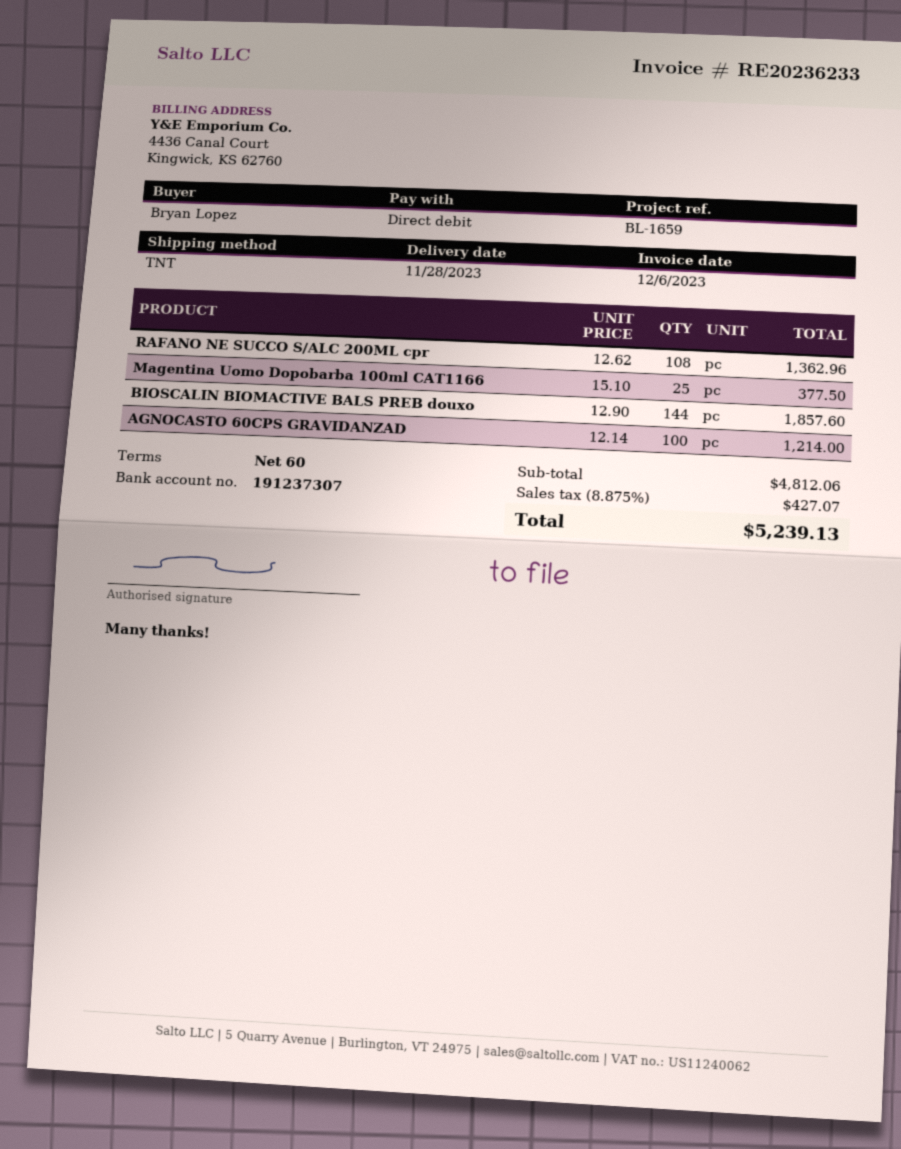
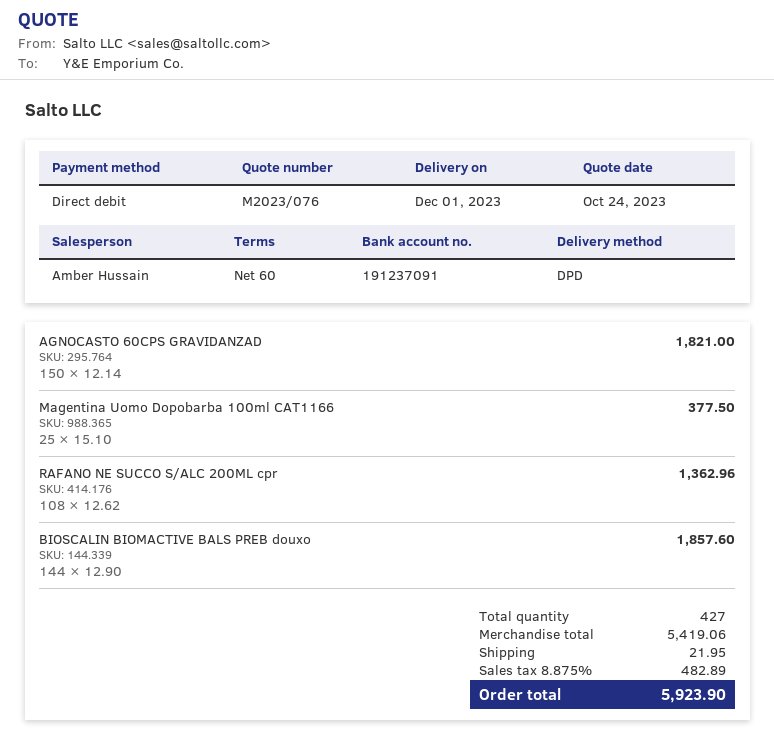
delivery date: 2023-11-28 -> 2023-12-01
bank account: 191237307 -> 191237091
shipping method: TNT -> DPD
AGNOCASTO 60CPS GRAVIDANZAD: 100 x 12.14 = 1214.00 -> 150 x 12.14 = 1821.00
subtotal: 4812.06 -> 5419.06
shipping: none -> 21.95
tax: 8.875% = 427.07 -> 8.875% = 482.89
total: 5239.13 -> 5923.90

